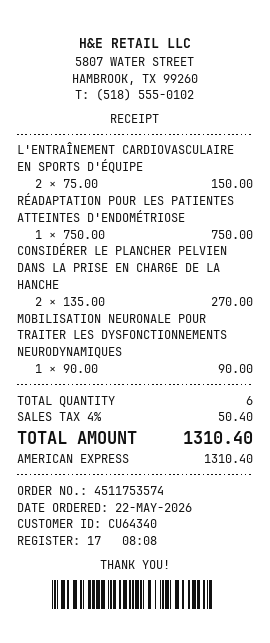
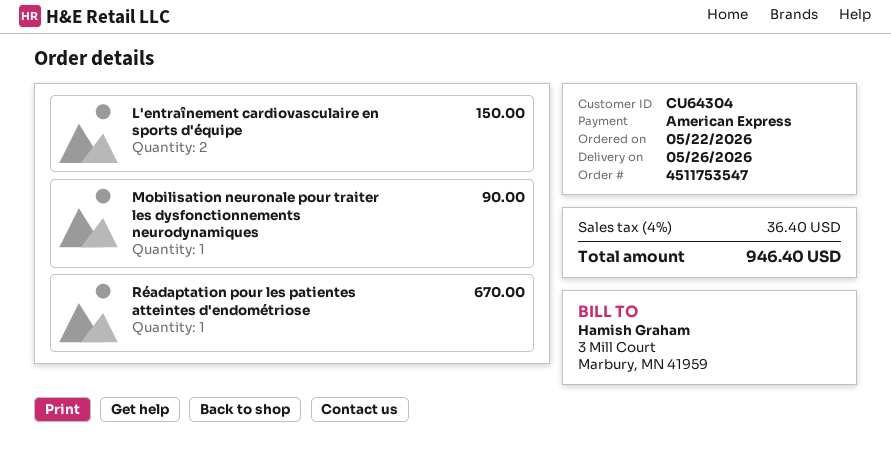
order number: 4511753574 -> 4511753547
customer number: CU64340 -> CU64304
RÉADAPTATION POUR LES PATIENTES ATTEINTES D'ENDOMÉTRIOSE: 1 for 750.00 -> 1 for 670.00
CONSIDÉRER LE PLANCHER PELVIEN DANS LA PRISE EN CHARGE DE LA HANCHE: 2 for 270.00 -> none
tax: 4% = 50.40 -> 4% = 36.40
total: 1310.40 -> 946.40

